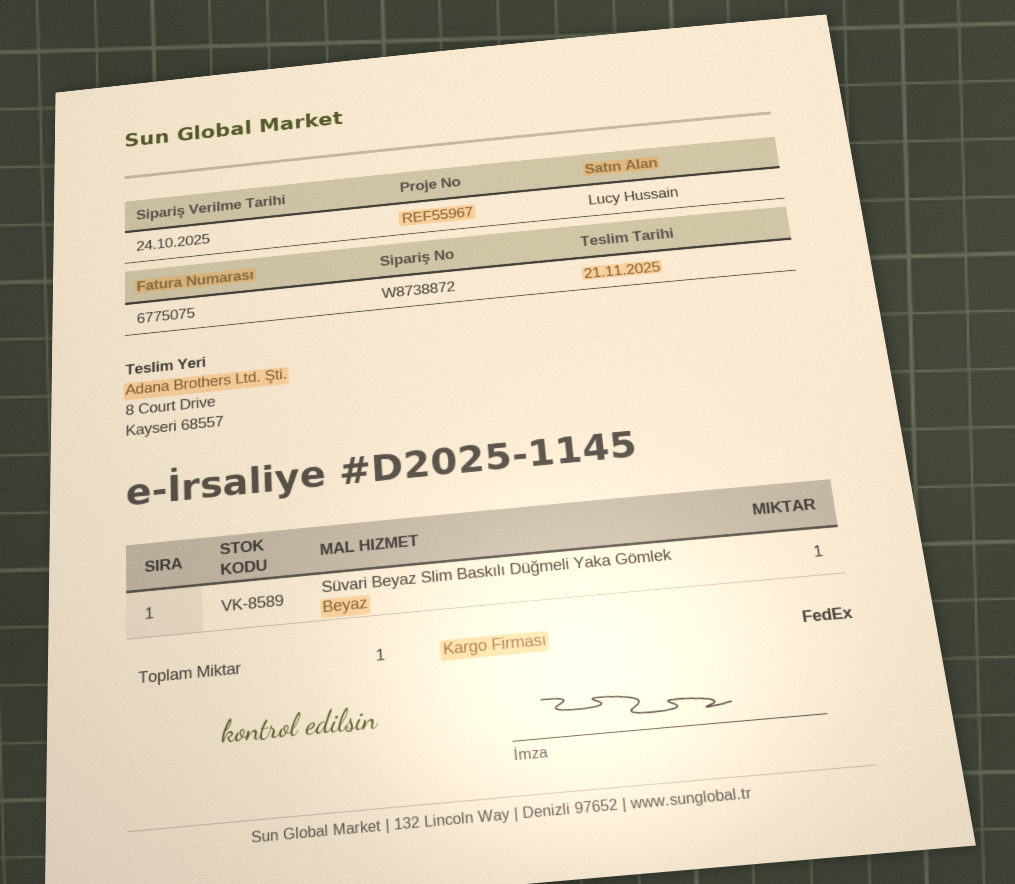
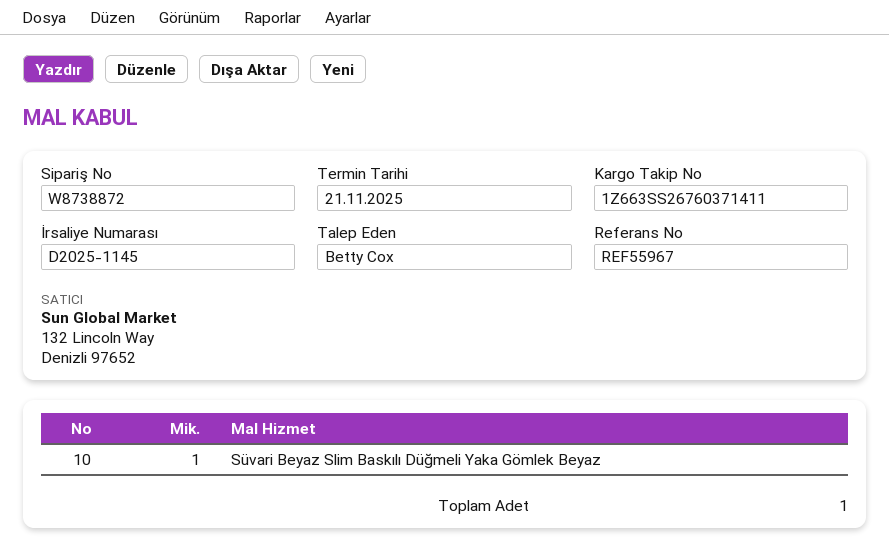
ordered by: Lucy Hussain -> Betty Cox

